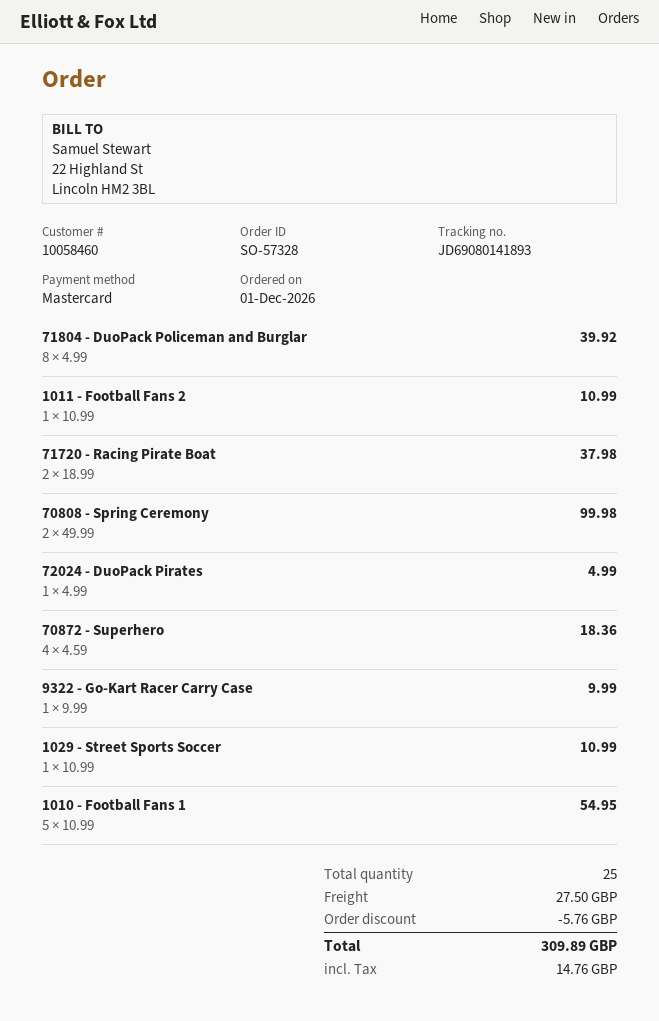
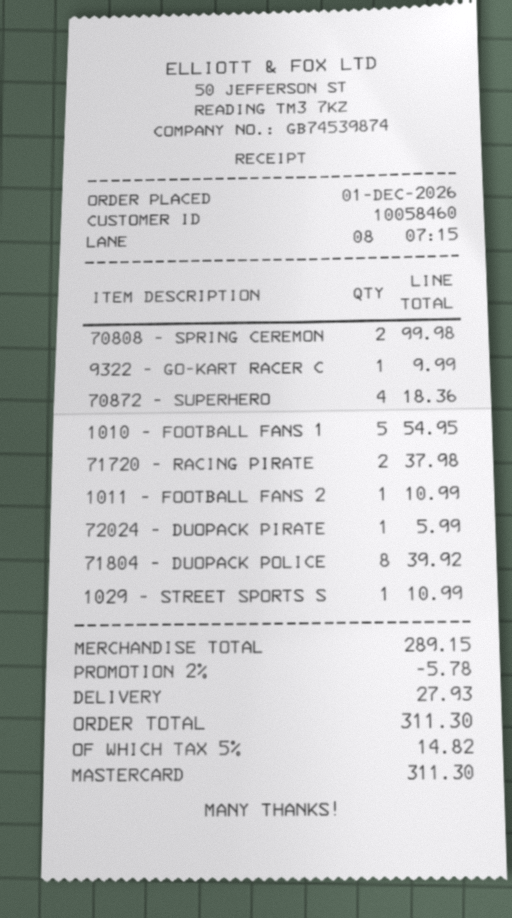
72024 - DuoPack Pirates: 1 for 4.99 -> 1 for 5.99
discount: 5.76 -> 5.78
shipping: 27.50 -> 27.93
tax: 14.76 -> 14.82
total: 309.89 -> 311.30

